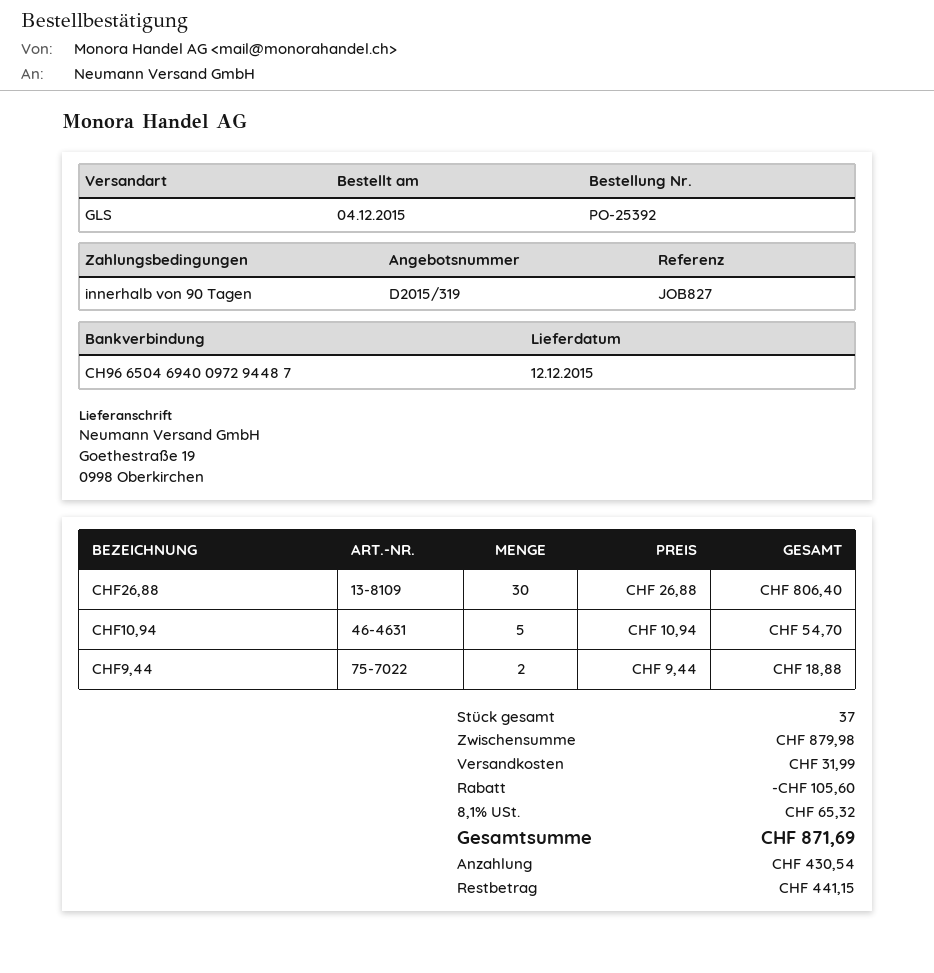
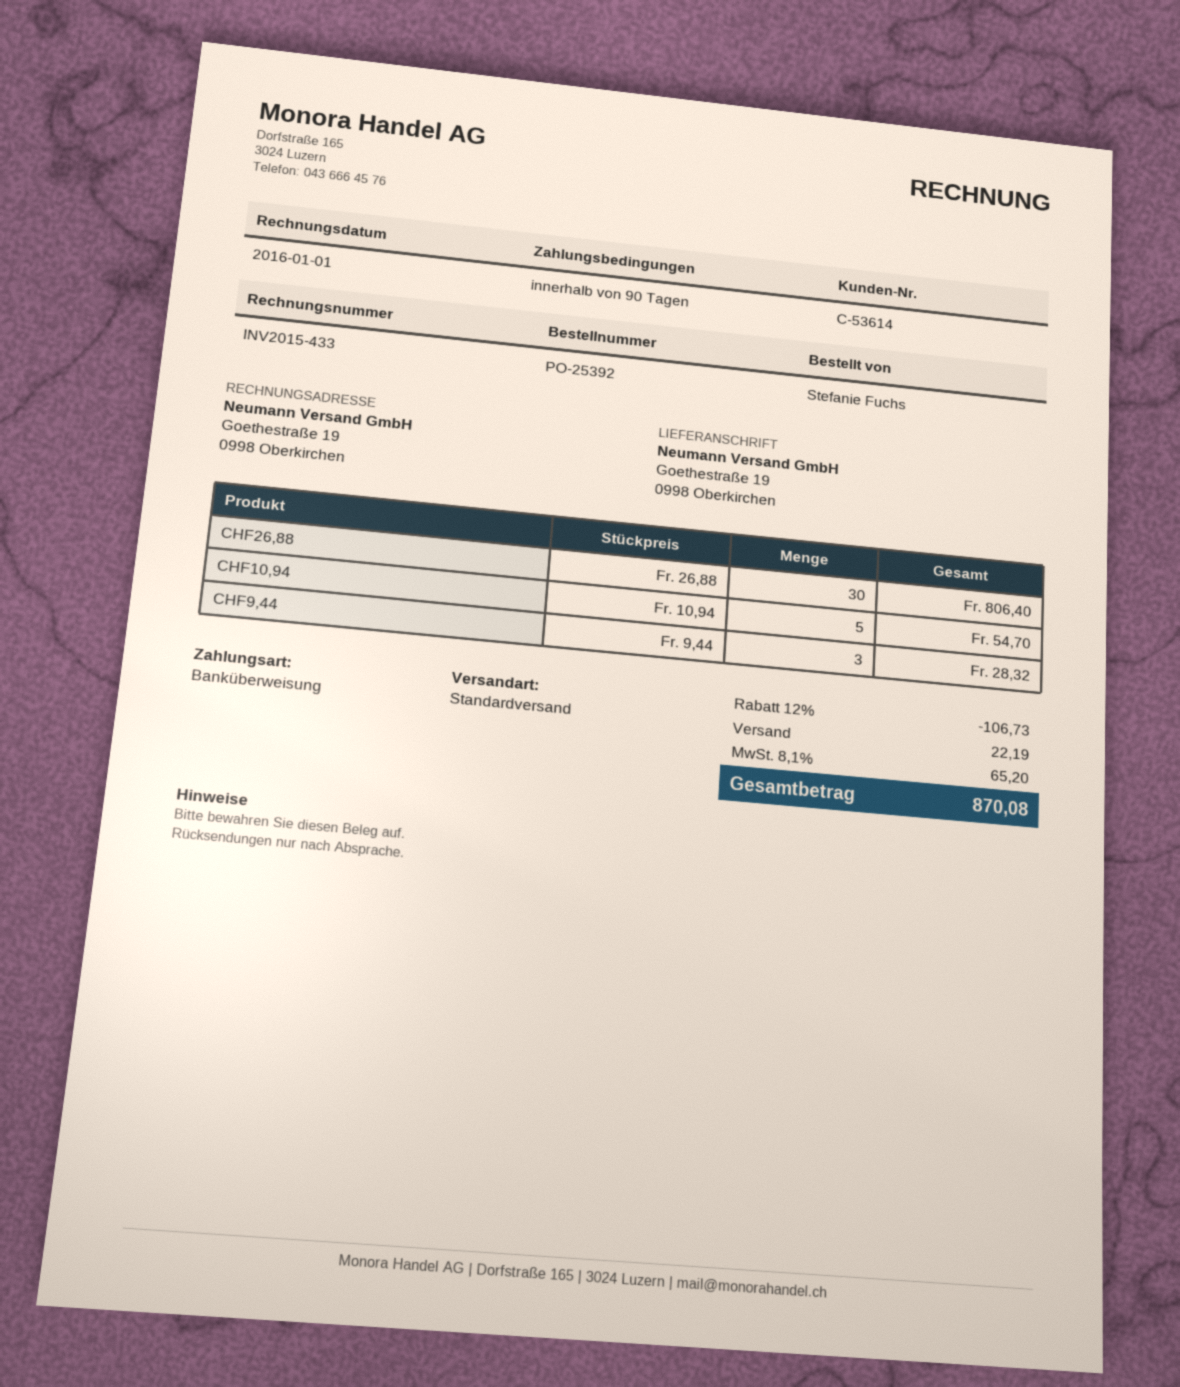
shipping method: GLS -> standard
CHF9,44: 2 x 9.44 = 18.88 -> 3 x 9.44 = 28.32
discount: 105.60 -> 106.73
shipping: 31.99 -> 22.19
tax: 8.1% = 65.32 -> 8.1% = 65.20
total: 871.69 -> 870.08

